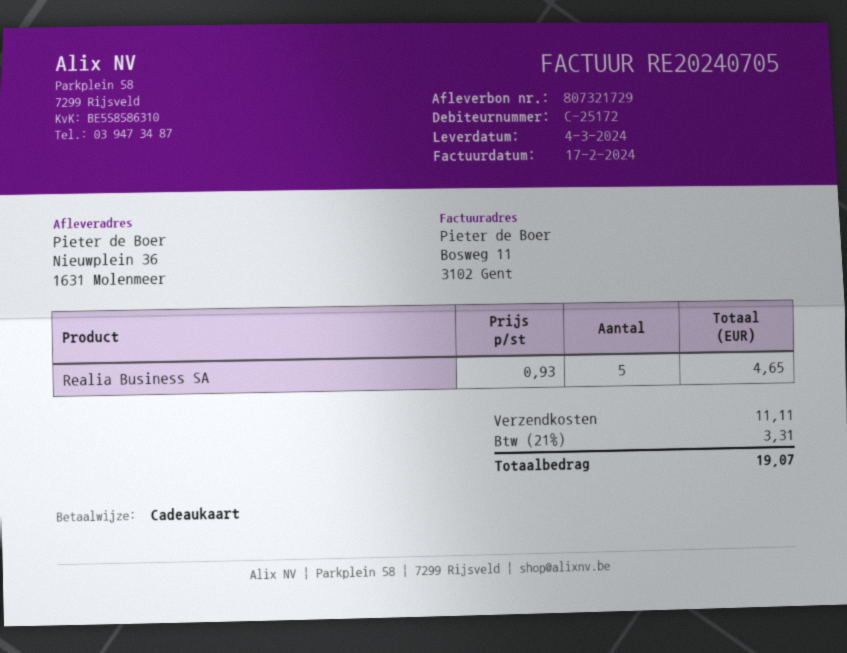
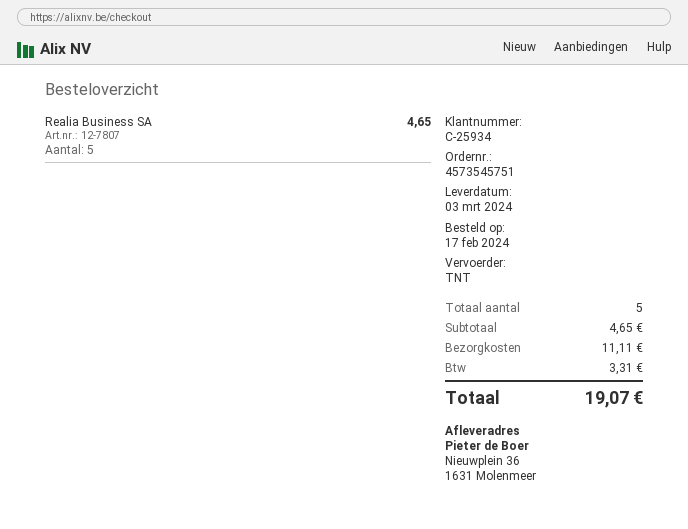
delivery date: 2024-03-04 -> 2024-03-03
customer number: C-25172 -> C-25934

